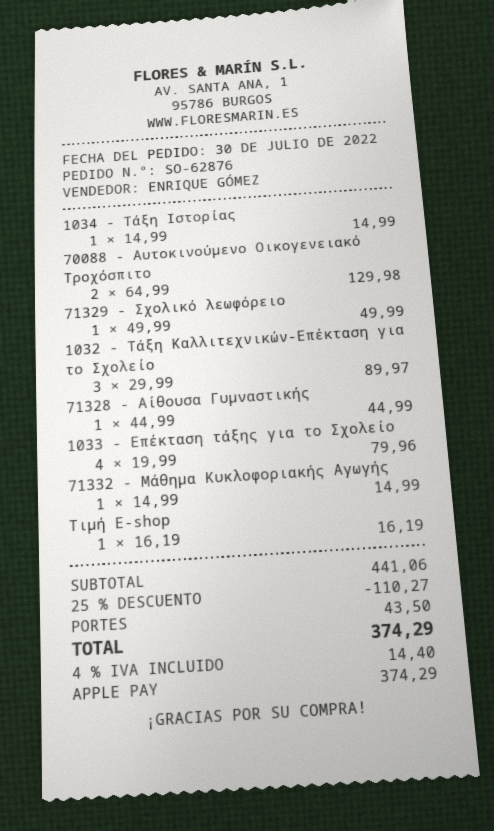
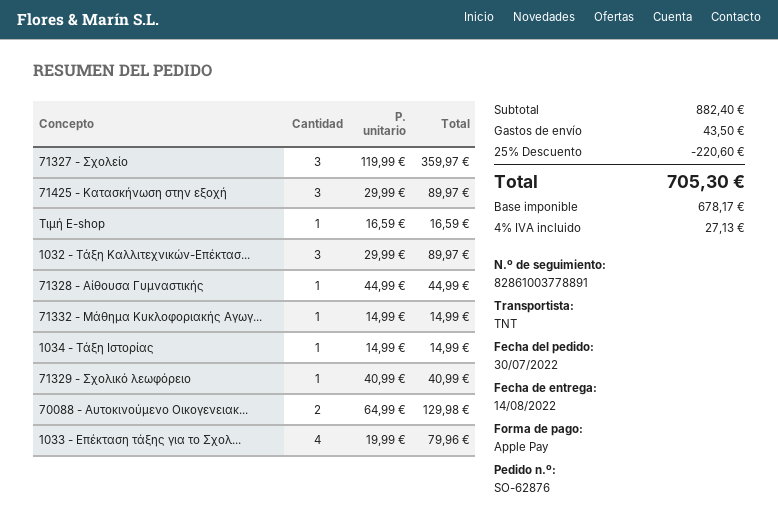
71329 - Σχολικό λεωφόρειο: 1 x 49.99 = 49.99 -> 1 x 40.99 = 40.99
Τιμή E-shop: 1 x 16.19 = 16.19 -> 1 x 16.59 = 16.59
71327 - Σχολείο: none -> 3 x 119.99 = 359.97
71425 - Κατασκήνωση στην εξοχή: none -> 3 x 29.99 = 89.97
subtotal: 441.06 -> 882.40
discount: 25% = 110.27 -> 25% = 220.60
tax: 4% = 14.40 -> 4% = 27.13
total: 374.29 -> 705.30

